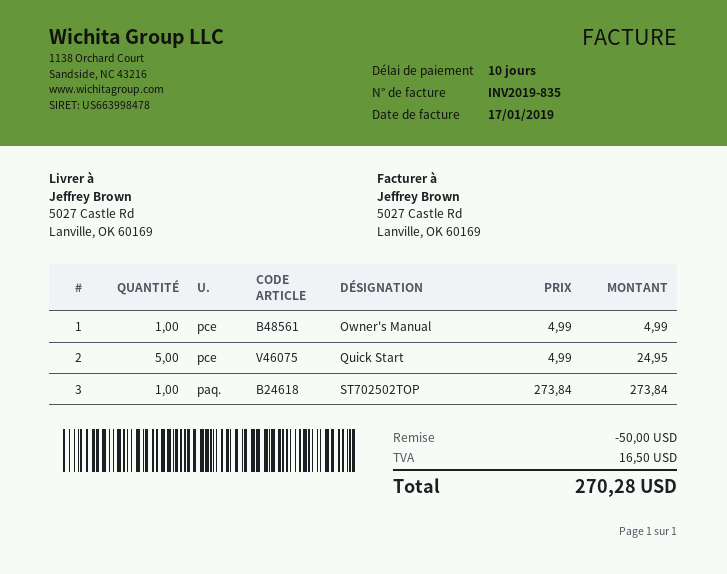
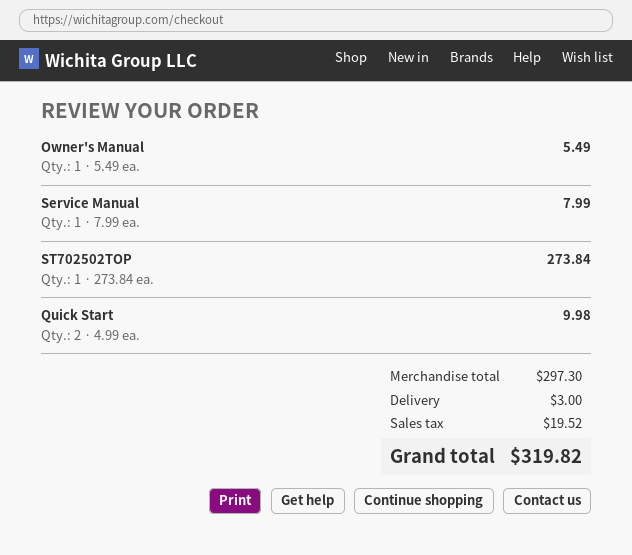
Owner's Manual: 1 x 4.99 = 4.99 -> 1 x 5.49 = 5.49
Quick Start: 5 x 4.99 = 24.95 -> 2 x 4.99 = 9.98
Service Manual: none -> 1 x 7.99 = 7.99
discount: 50.00 -> none
shipping: none -> 3.00
tax: 16.50 -> 19.52
total: 270.28 -> 319.82

